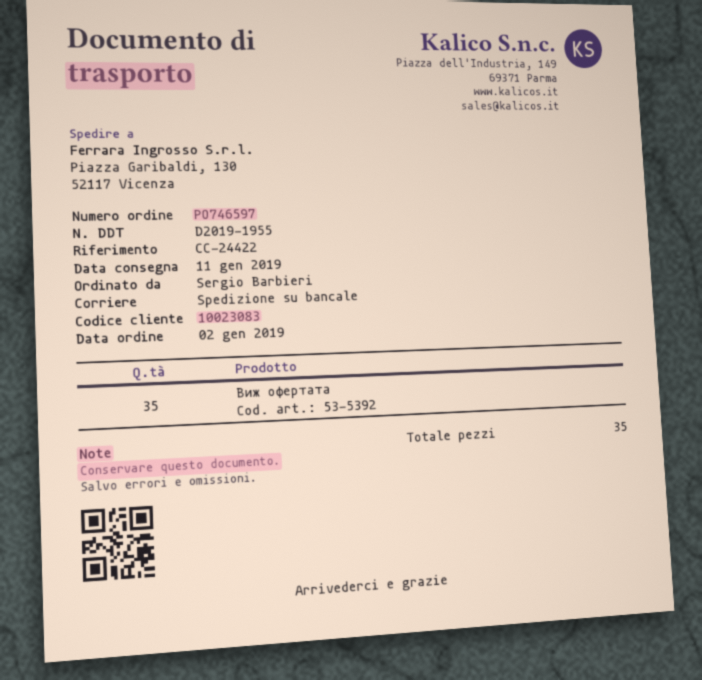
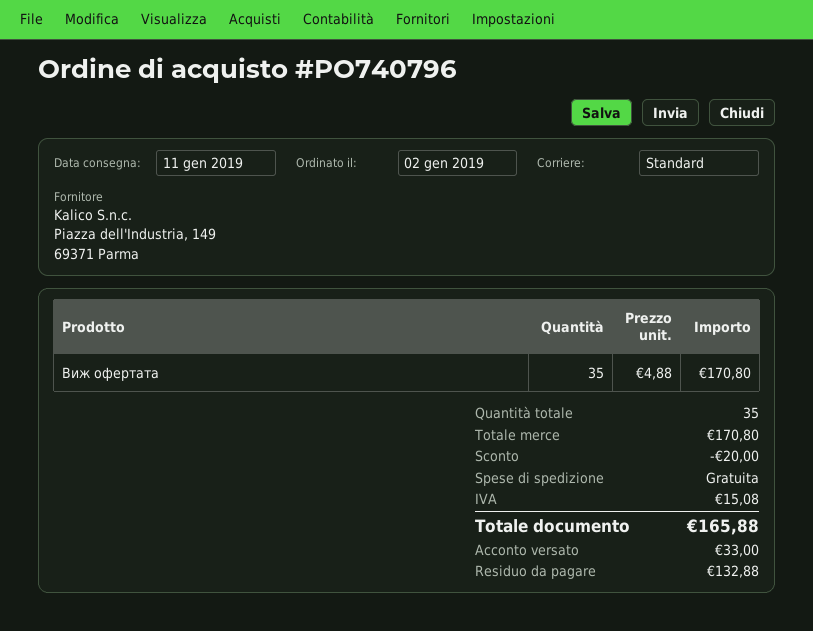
order number: PO746597 -> PO740796
shipping method: pallet freight -> standard

